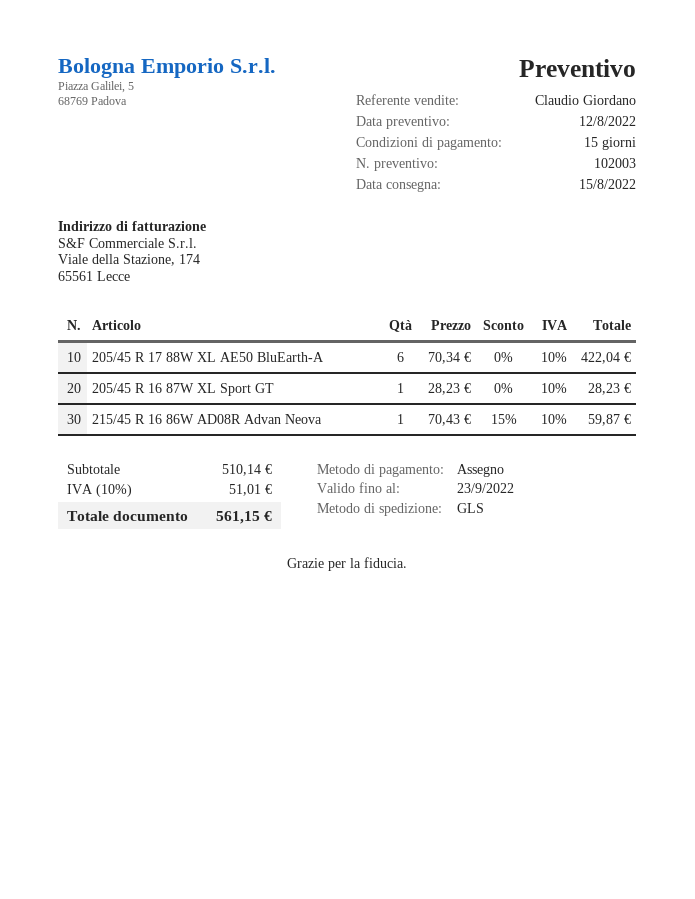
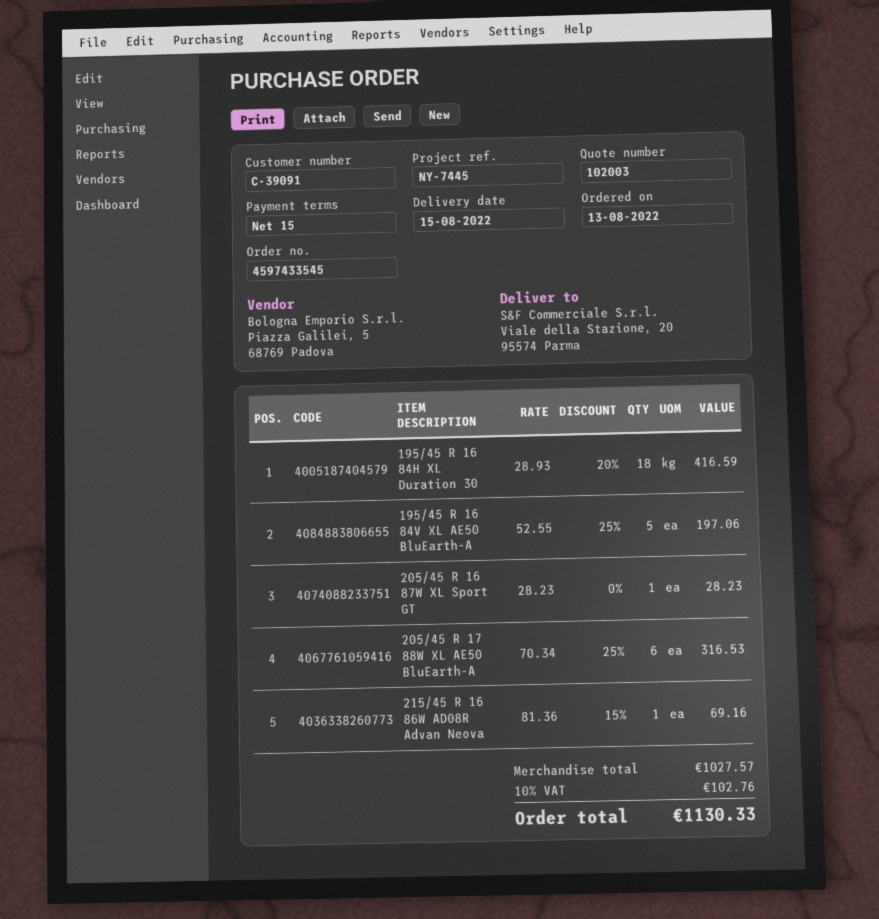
205/45 R 17 88W XL AE50 BluEarth-A: 6 x 70.34 = 422.04 -> 6 x 70.34 - 25% = 316.53
215/45 R 16 86W AD08R Advan Neova: 1 x 70.43 - 15% = 59.87 -> 1 x 81.36 - 15% = 69.16
195/45 R 16 84H XL Duration 30: none -> 18 x 28.93 - 20% = 416.59
195/45 R 16 84V XL AE50 BluEarth-A: none -> 5 x 52.55 - 25% = 197.06
subtotal: 510.14 -> 1027.57
tax: 10% = 51.01 -> 10% = 102.76
total: 561.15 -> 1130.33

